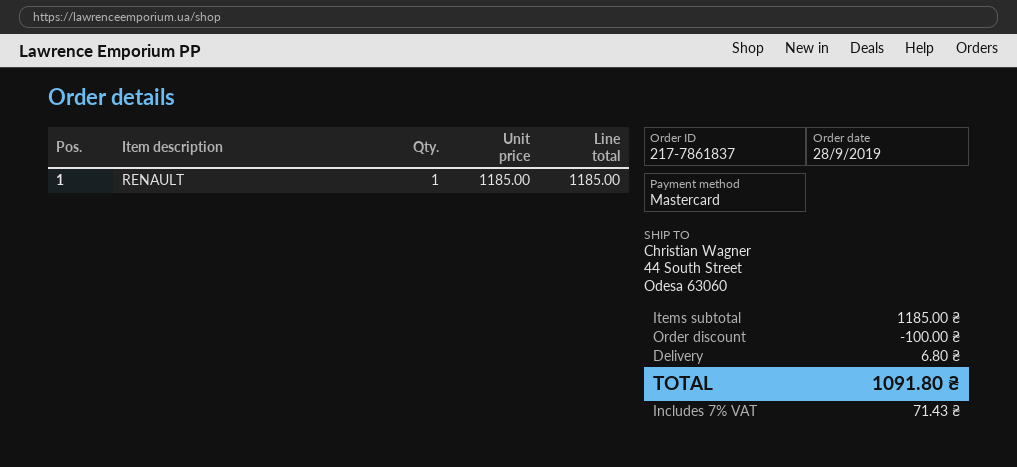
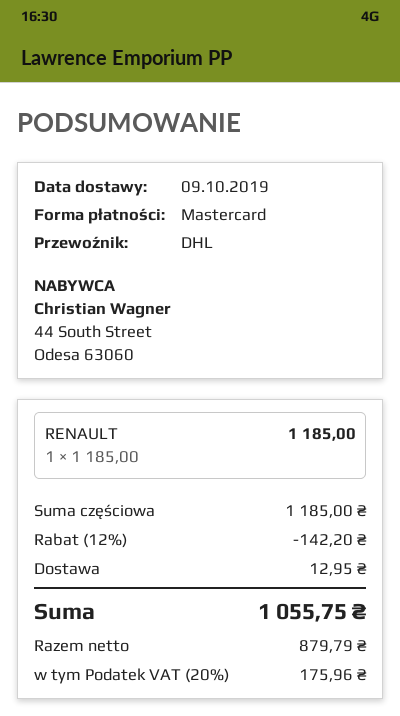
discount: 100.00 -> 142.20
shipping: 6.80 -> 12.95
tax: 7% = 71.43 -> 20% = 175.96
total: 1091.80 -> 1055.75

